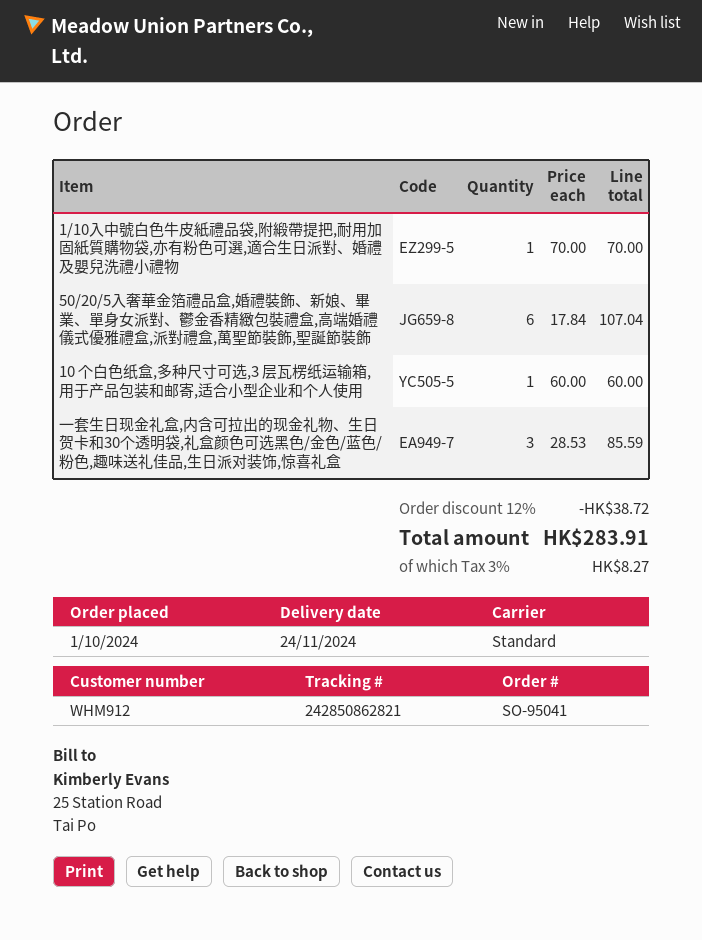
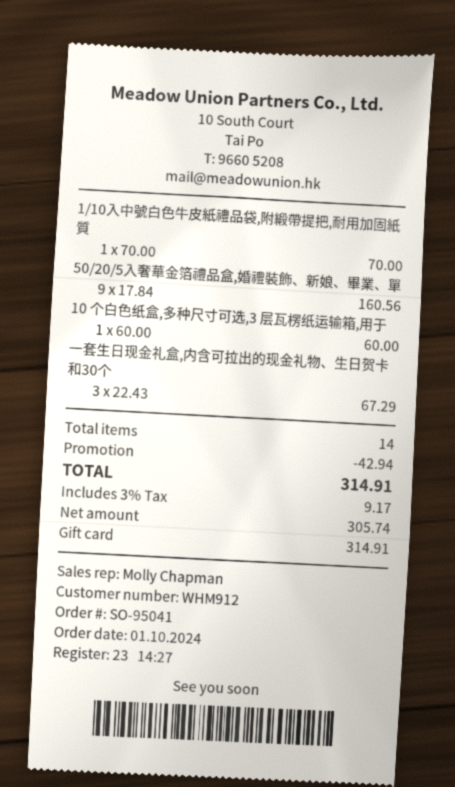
50/20/5入奢華金箔禮品盒,婚禮裝飾、新娘、畢業、單身女派對、鬱金香精緻包裝禮盒,高端婚禮儀式優雅禮盒,派對禮盒,萬聖節裝飾,聖誕節裝飾: 6 x 17.84 = 107.04 -> 9 x 17.84 = 160.56
一套生日现金礼盒,内含可拉出的现金礼物、生日贺卡和30个透明袋,礼盒颜色可选黑色/金色/蓝色/粉色,趣味送礼佳品,生日派对装饰,惊喜礼盒: 3 x 28.53 = 85.59 -> 3 x 22.43 = 67.29
discount: 38.72 -> 42.94
tax: 3% = 8.27 -> 3% = 9.17
total: 283.91 -> 314.91

